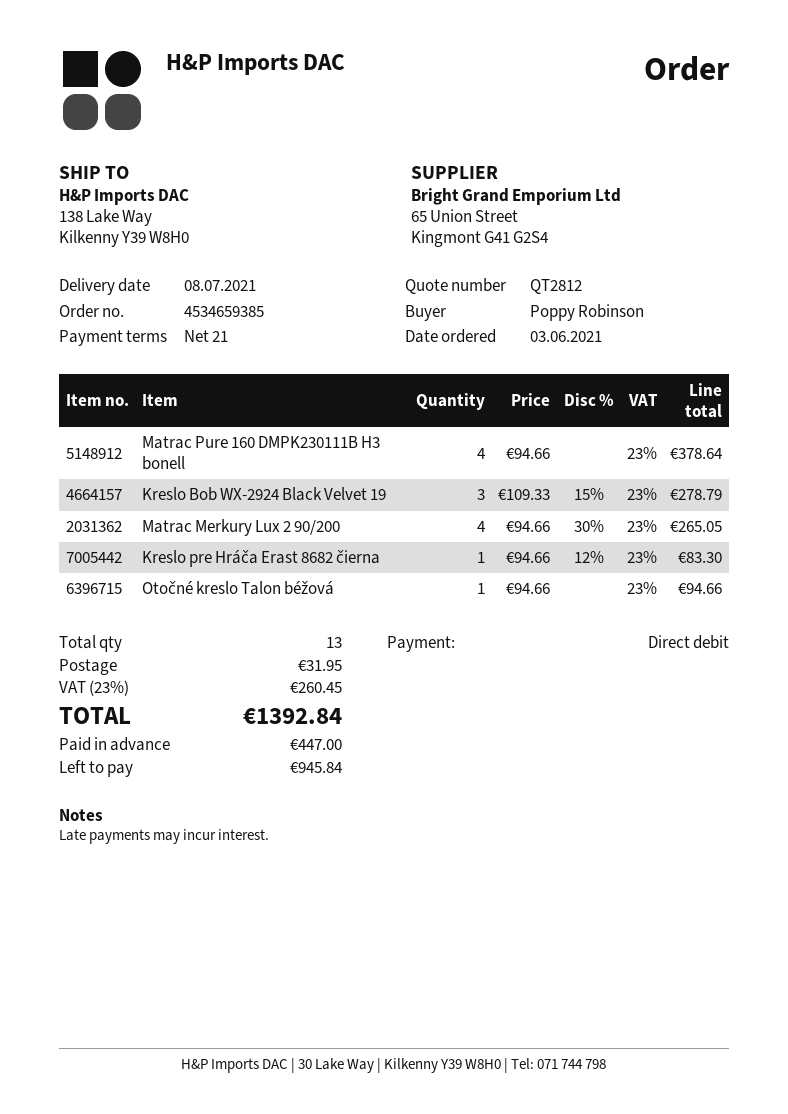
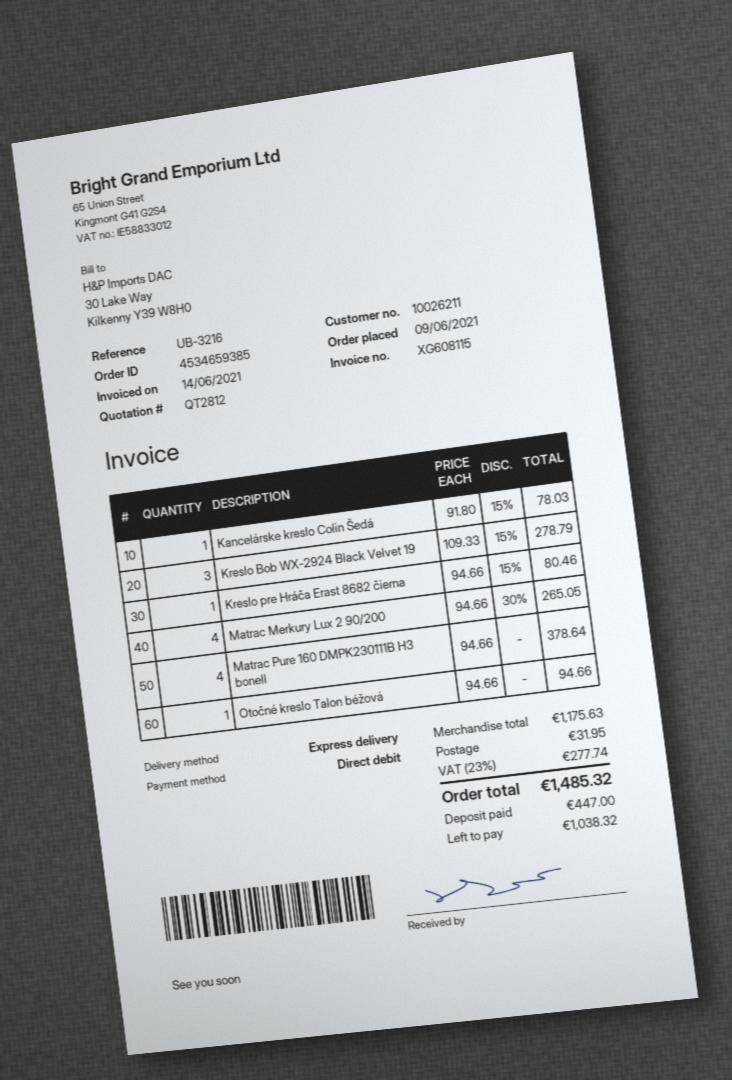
order date: 2021-06-03 -> 2021-06-09
Kreslo pre Hráča Erast 8682 čierna: 1 x 94.66 - 12% = 83.30 -> 1 x 94.66 - 15% = 80.46
Kancelárske kreslo Colin Šedá: none -> 1 x 91.80 - 15% = 78.03
tax: 23% = 260.45 -> 23% = 277.74
total: 1392.84 -> 1485.32
balance: 945.84 -> 1038.32

